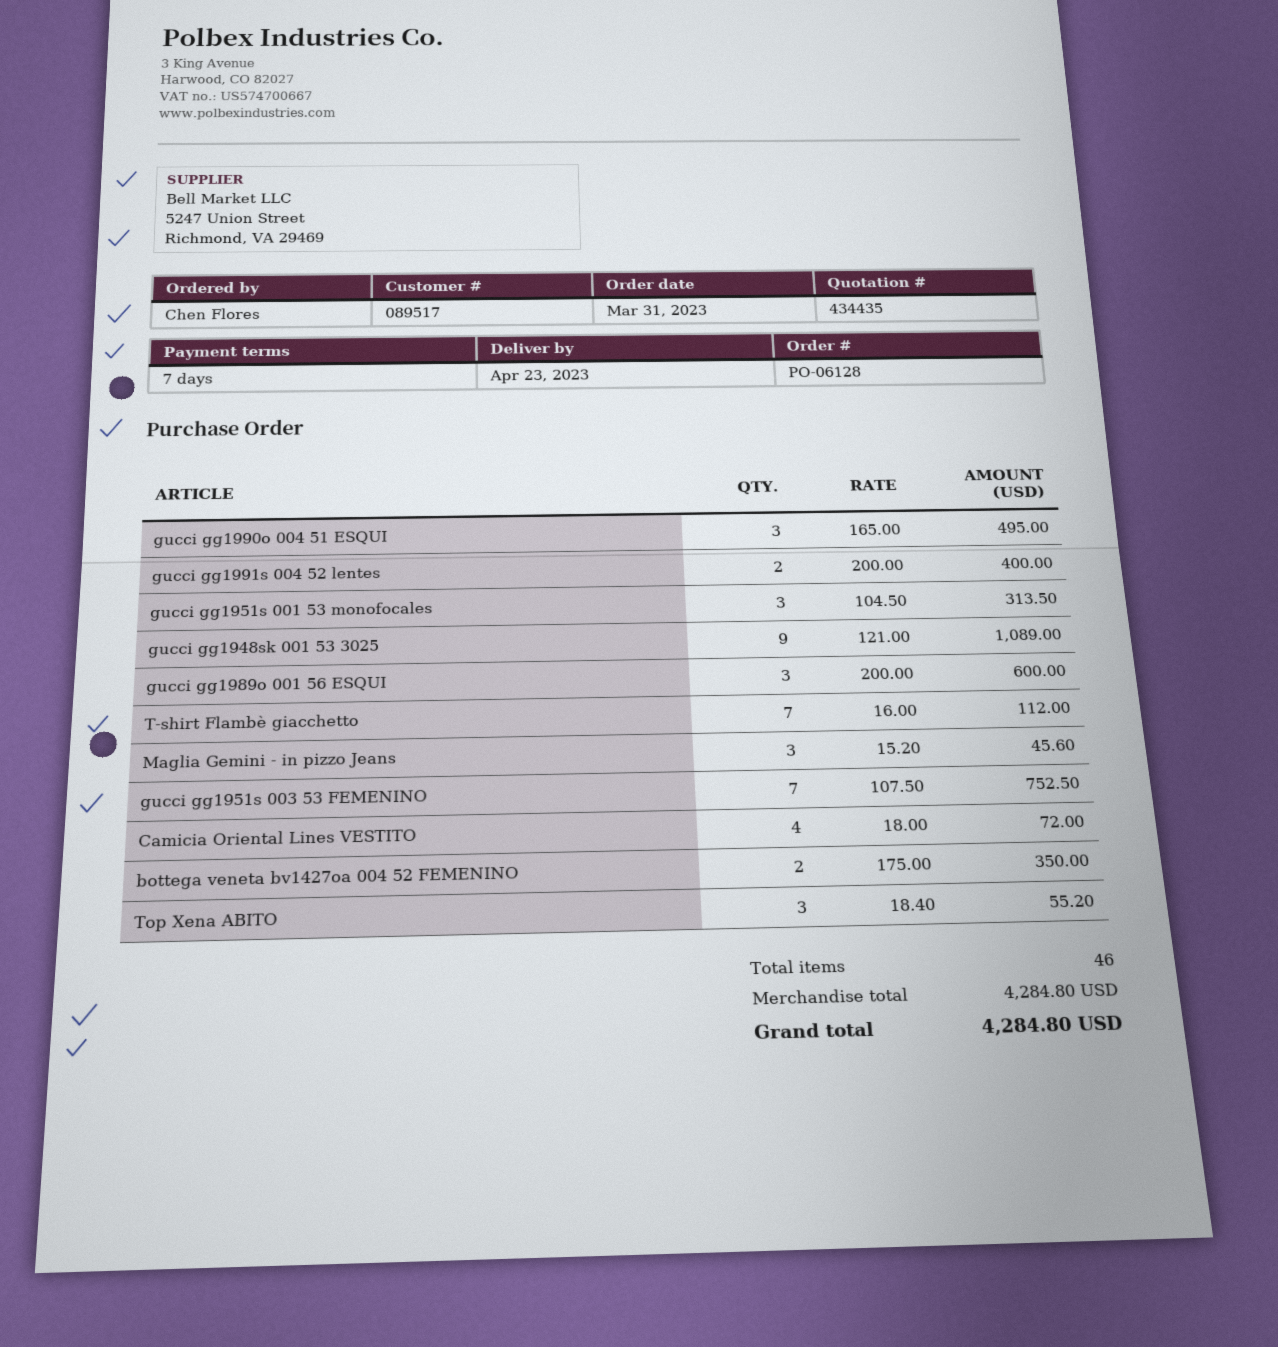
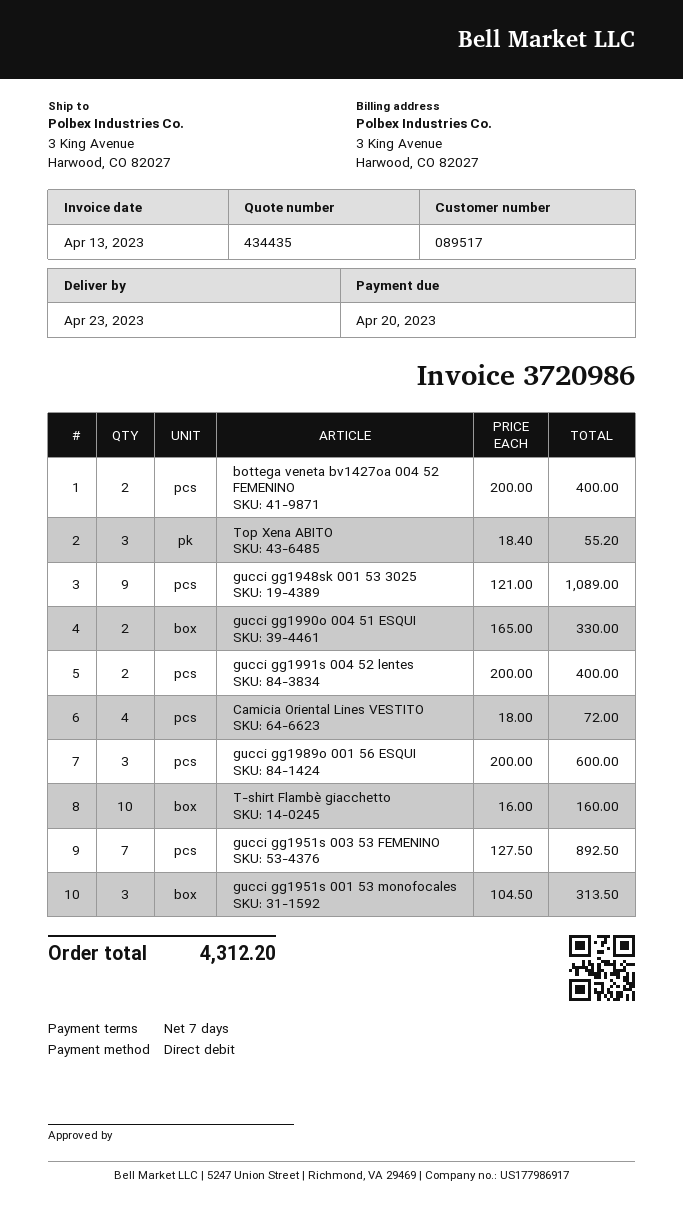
gucci gg1990o 004 51 ESQUI: 3 x 165.00 = 495.00 -> 2 x 165.00 = 330.00
T-shirt Flambè giacchetto: 7 x 16.00 = 112.00 -> 10 x 16.00 = 160.00
Maglia Gemini - in pizzo Jeans: 3 x 15.20 = 45.60 -> none
gucci gg1951s 003 53 FEMENINO: 7 x 107.50 = 752.50 -> 7 x 127.50 = 892.50
bottega veneta bv1427oa 004 52 FEMENINO: 2 x 175.00 = 350.00 -> 2 x 200.00 = 400.00
total: 4284.80 -> 4312.20

